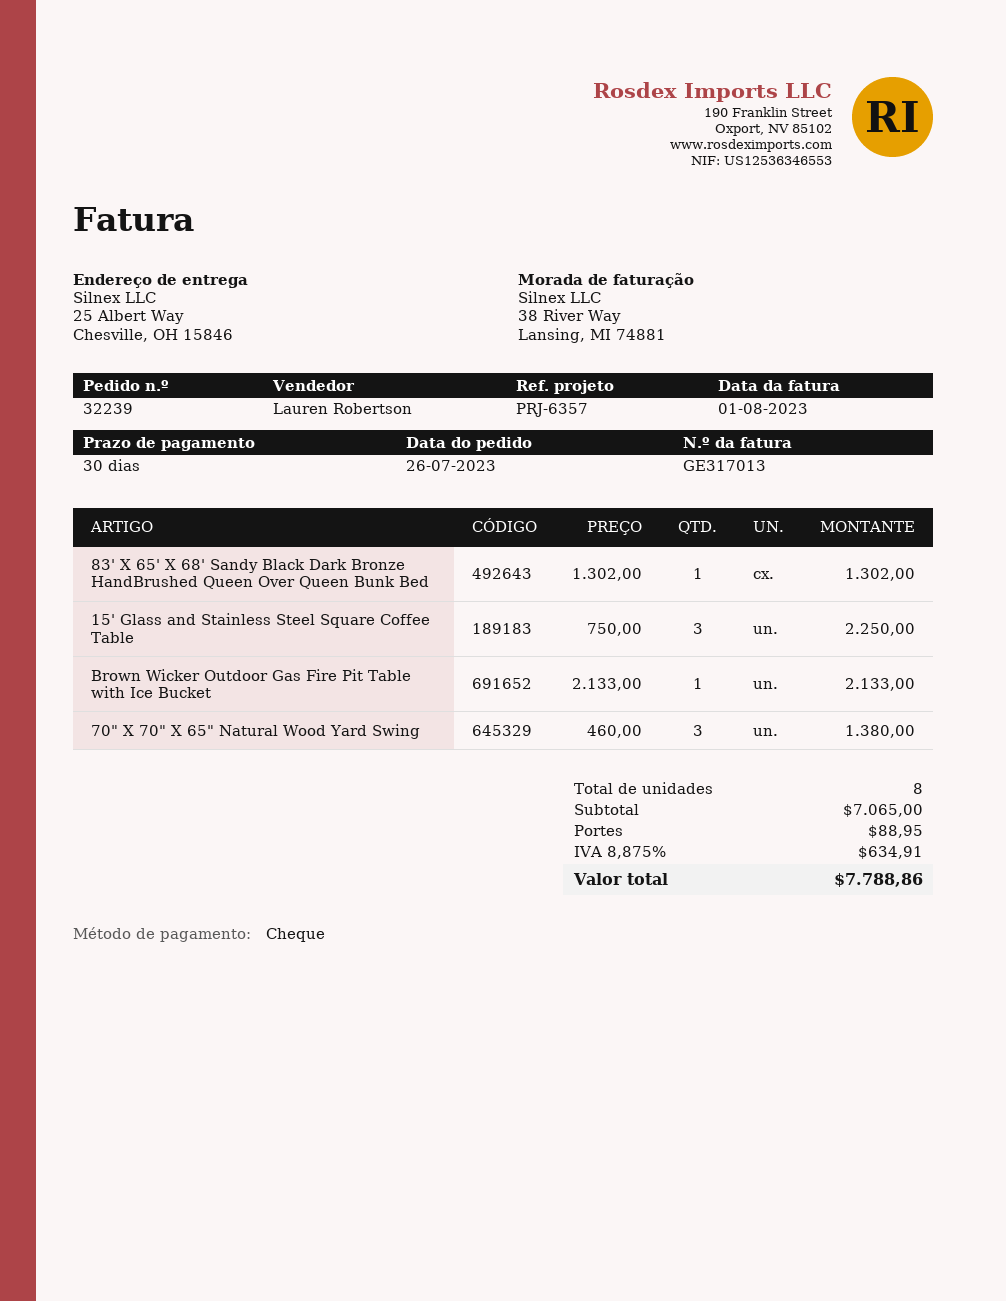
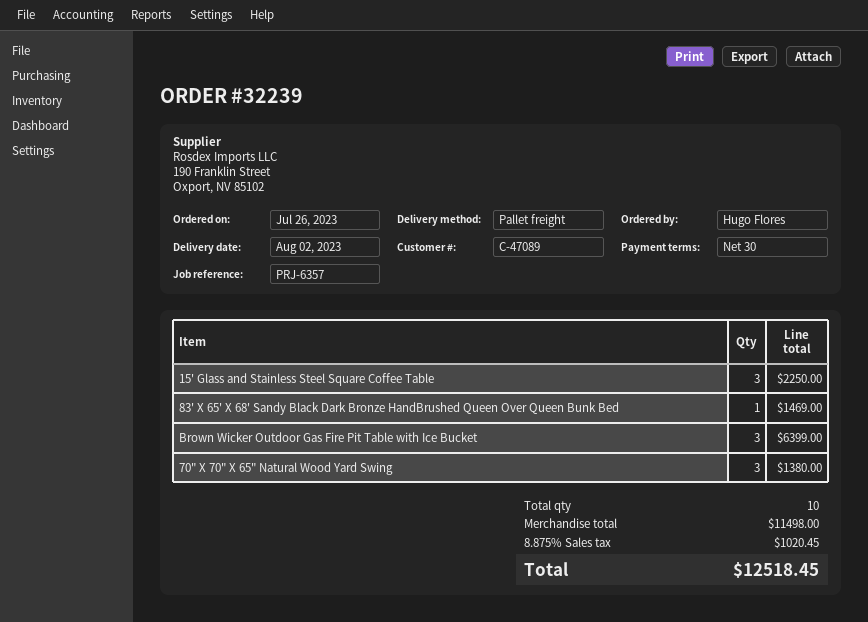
83' X 65' X 68' Sandy Black Dark Bronze HandBrushed Queen Over Queen Bunk Bed: 1 for 1302.00 -> 1 for 1469.00
Brown Wicker Outdoor Gas Fire Pit Table with Ice Bucket: 1 for 2133.00 -> 3 for 6399.00
total quantity: 8 -> 10
subtotal: 7065.00 -> 11498.00
shipping: 88.95 -> none
tax: 8.875% = 634.91 -> 8.875% = 1020.45
total: 7788.86 -> 12518.45

